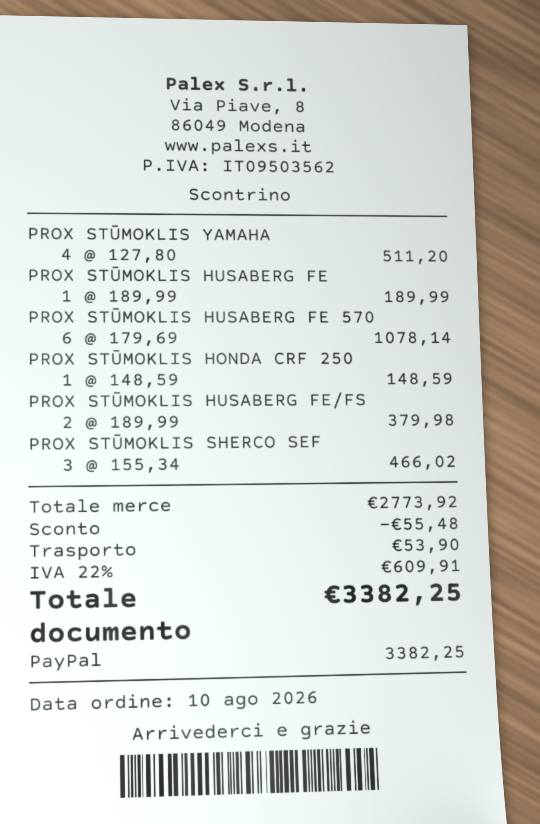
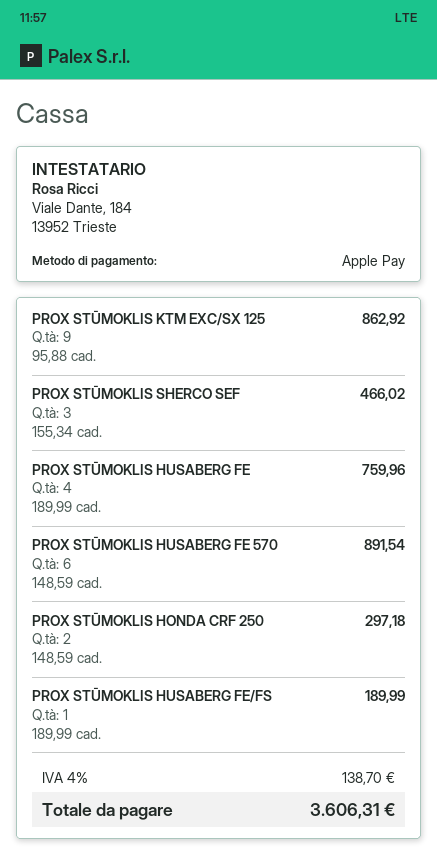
payment method: PayPal -> Apple Pay
PROX STŪMOKLIS YAMAHA: 4 x 127.80 = 511.20 -> none
PROX STŪMOKLIS HUSABERG FE: 1 x 189.99 = 189.99 -> 4 x 189.99 = 759.96
PROX STŪMOKLIS HUSABERG FE 570: 6 x 179.69 = 1078.14 -> 6 x 148.59 = 891.54
PROX STŪMOKLIS HONDA CRF 250: 1 x 148.59 = 148.59 -> 2 x 148.59 = 297.18
PROX STŪMOKLIS HUSABERG FE/FS: 2 x 189.99 = 379.98 -> 1 x 189.99 = 189.99
PROX STŪMOKLIS KTM EXC/SX 125: none -> 9 x 95.88 = 862.92
discount: 55.48 -> none
shipping: 53.90 -> none
tax: 22% = 609.91 -> 4% = 138.70
total: 3382.25 -> 3606.31

